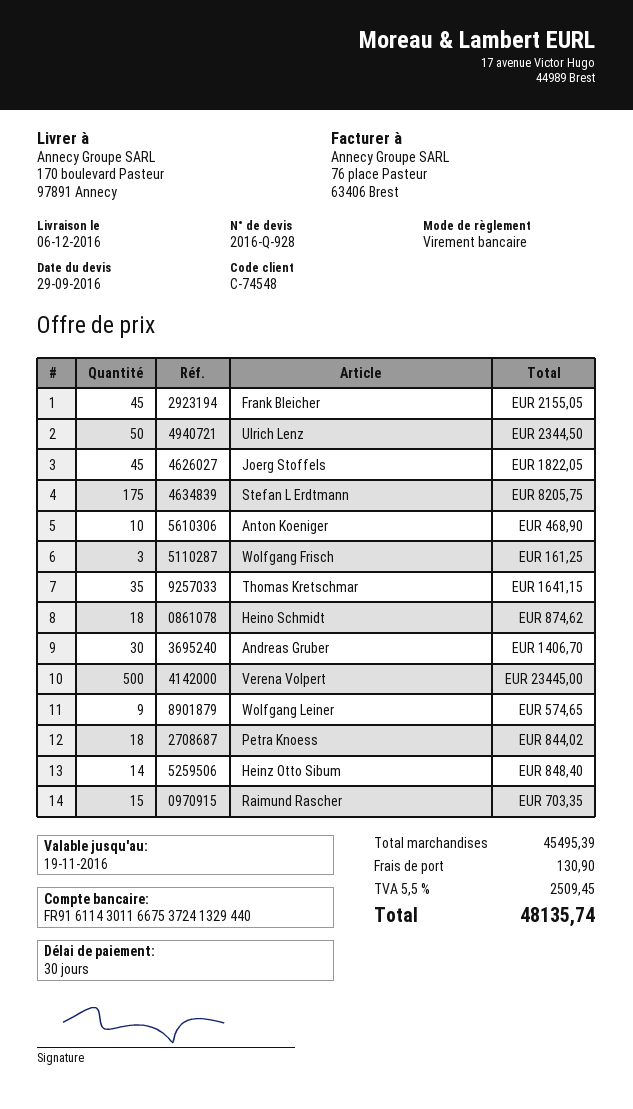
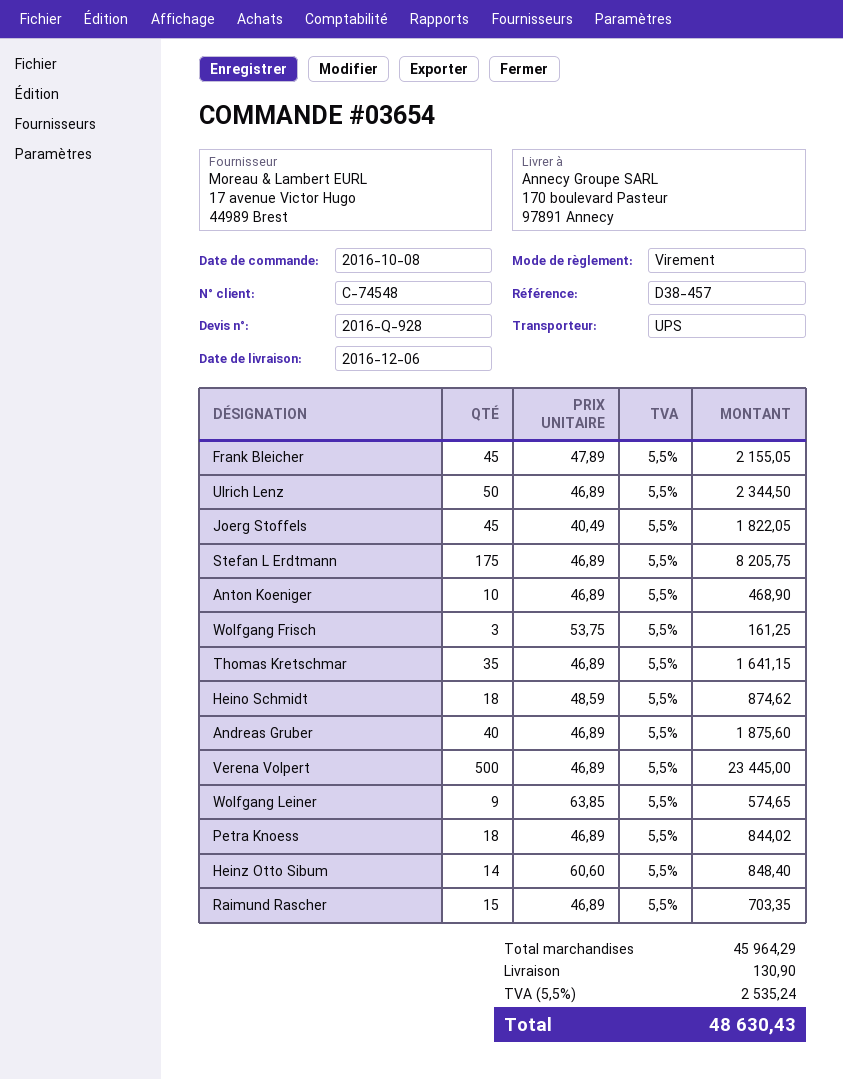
Andreas Gruber: 30 for 1406.70 -> 40 for 1875.60
subtotal: 45495.39 -> 45964.29
tax: 5.5% = 2509.45 -> 5.5% = 2535.24
total: 48135.74 -> 48630.43

